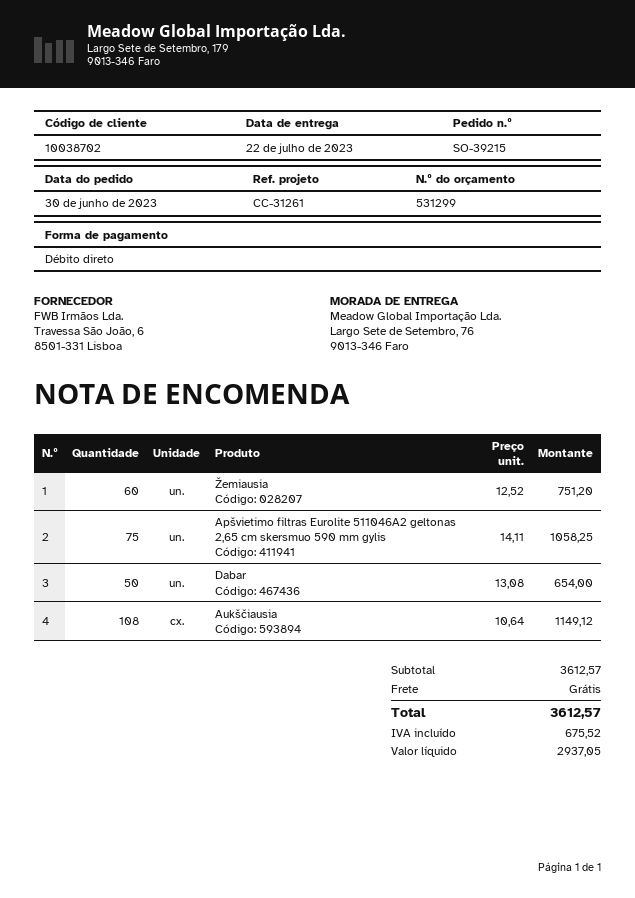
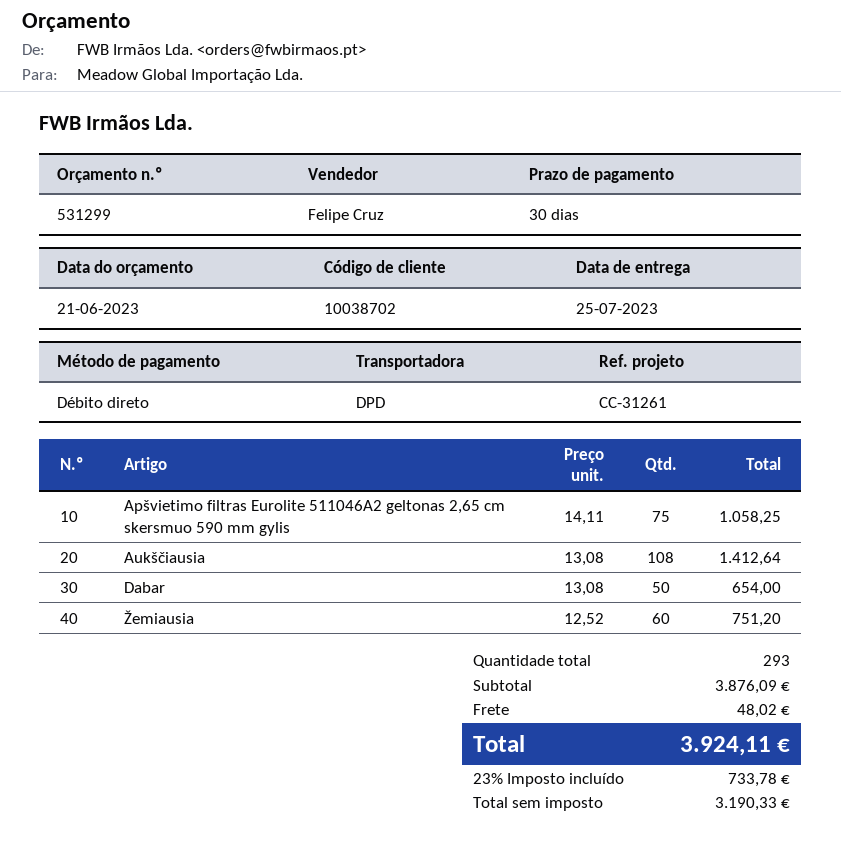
delivery date: 2023-07-22 -> 2023-07-25
Aukščiausia: 108 x 10.64 = 1149.12 -> 108 x 13.08 = 1412.64
subtotal: 3612.57 -> 3876.09
shipping: 0.00 -> 48.02
net: 2937.05 -> 3190.33
tax: 675.52 -> 733.78
total: 3612.57 -> 3924.11

